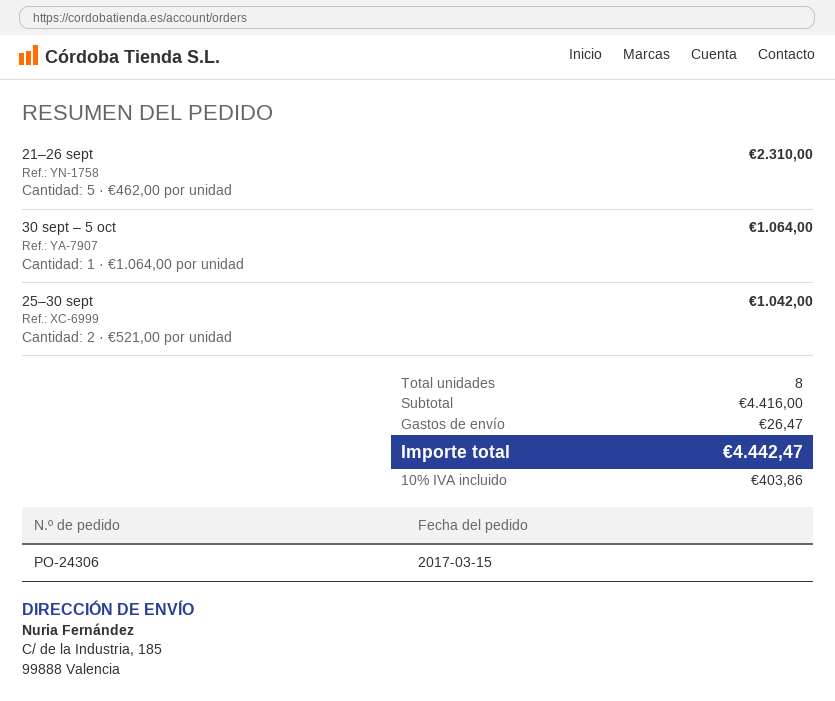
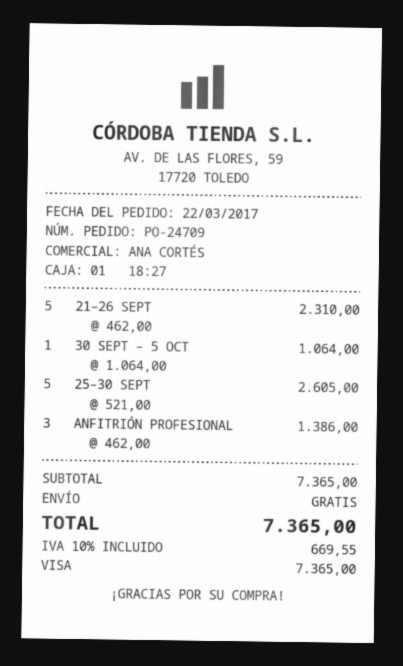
order number: PO-24306 -> PO-24709
order date: 2017-03-15 -> 2017-03-22
25–30 sept: 2 x 521.00 = 1042.00 -> 5 x 521.00 = 2605.00
ANFITRIÓN PROFESIONAL: none -> 3 x 462.00 = 1386.00
subtotal: 4416.00 -> 7365.00
shipping: 26.47 -> 0.00
tax: 10% = 403.86 -> 10% = 669.55
total: 4442.47 -> 7365.00

